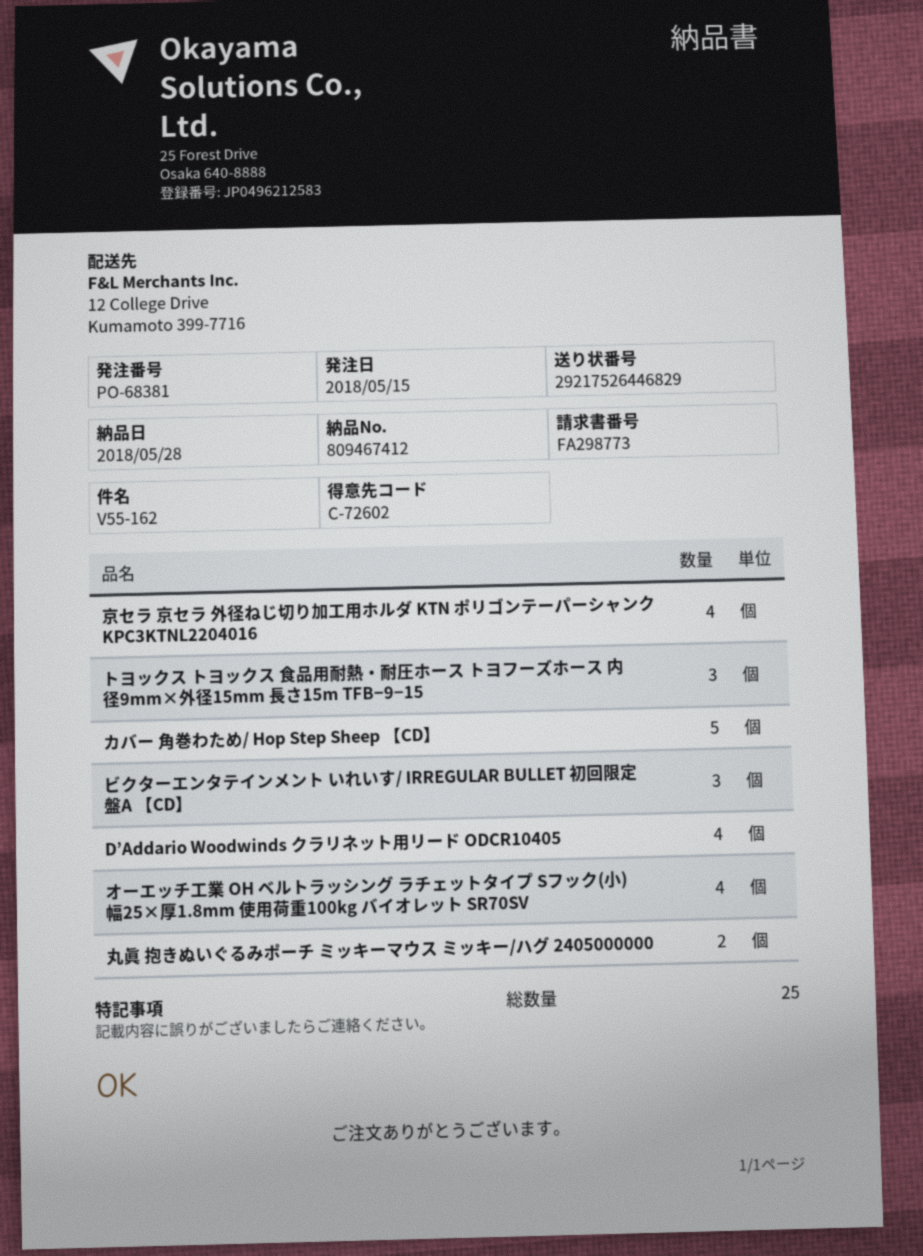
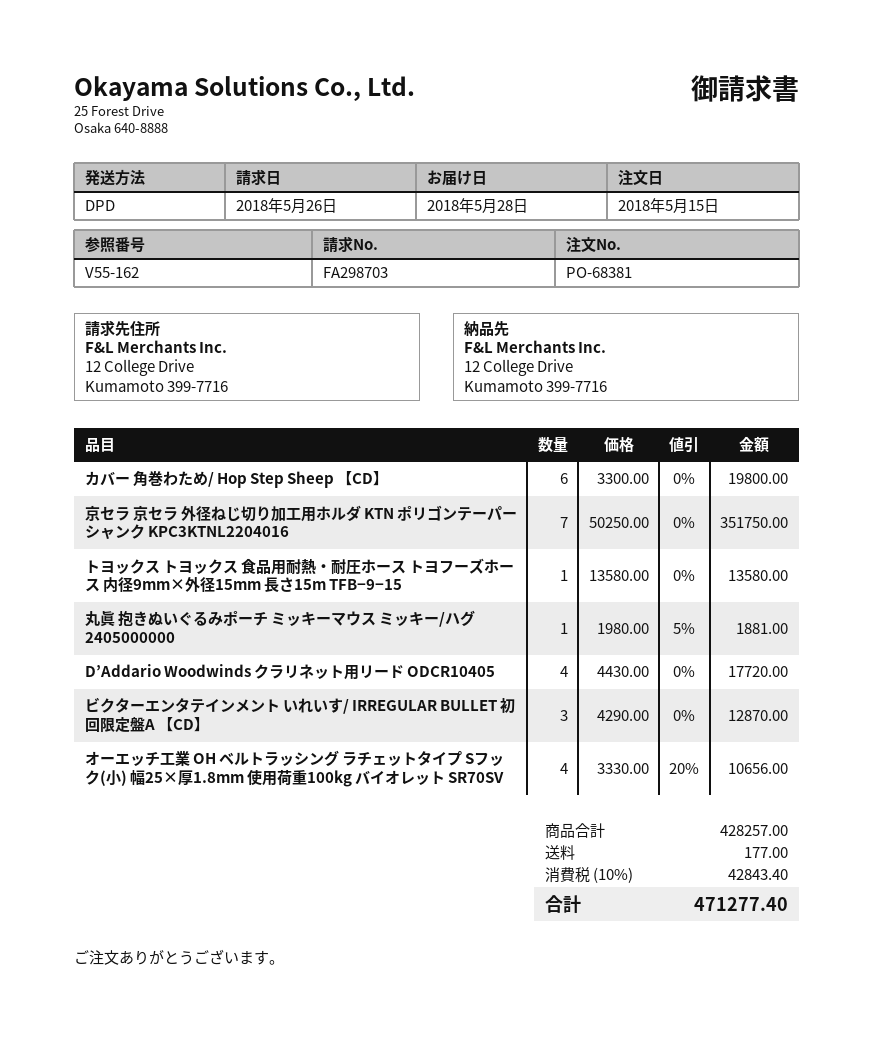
invoice number: FA298773 -> FA298703
京セラ 京セラ 外径ねじ切り加工用ホルダ KTN ポリゴンテーパーシャンク KPC3KTNL2204016: 4 -> 7
トヨックス トヨックス 食品用耐熱・耐圧ホース トヨフーズホース 内径9mm×外径15mm 長さ15m TFB−9−15: 3 -> 1
カバー 角巻わため/ Hop Step Sheep 【CD】: 5 -> 6
丸眞 抱きぬいぐるみポーチ ミッキーマウス ミッキー/ハグ 2405000000: 2 -> 1

